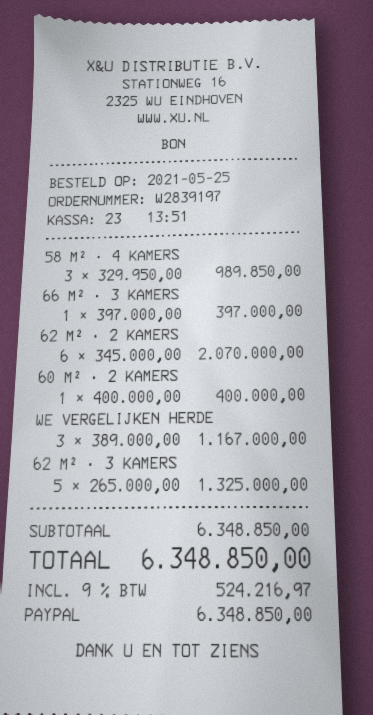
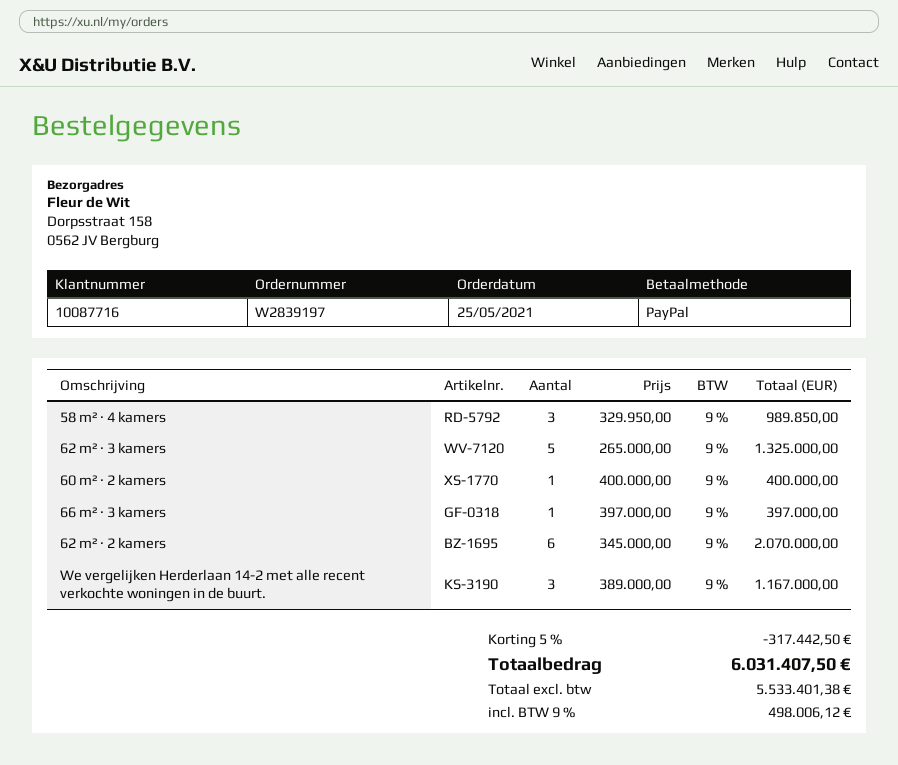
discount: none -> 5% = 317442.50
tax: 9% = 524216.97 -> 9% = 498006.12
total: 6348850.00 -> 6031407.50

